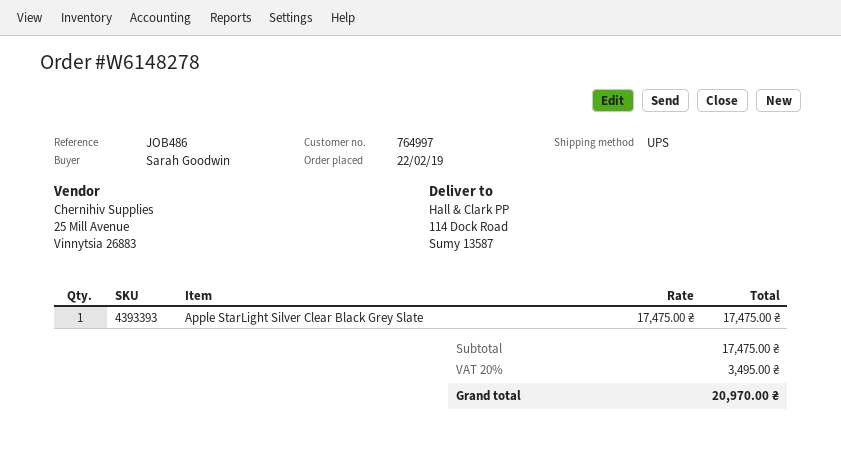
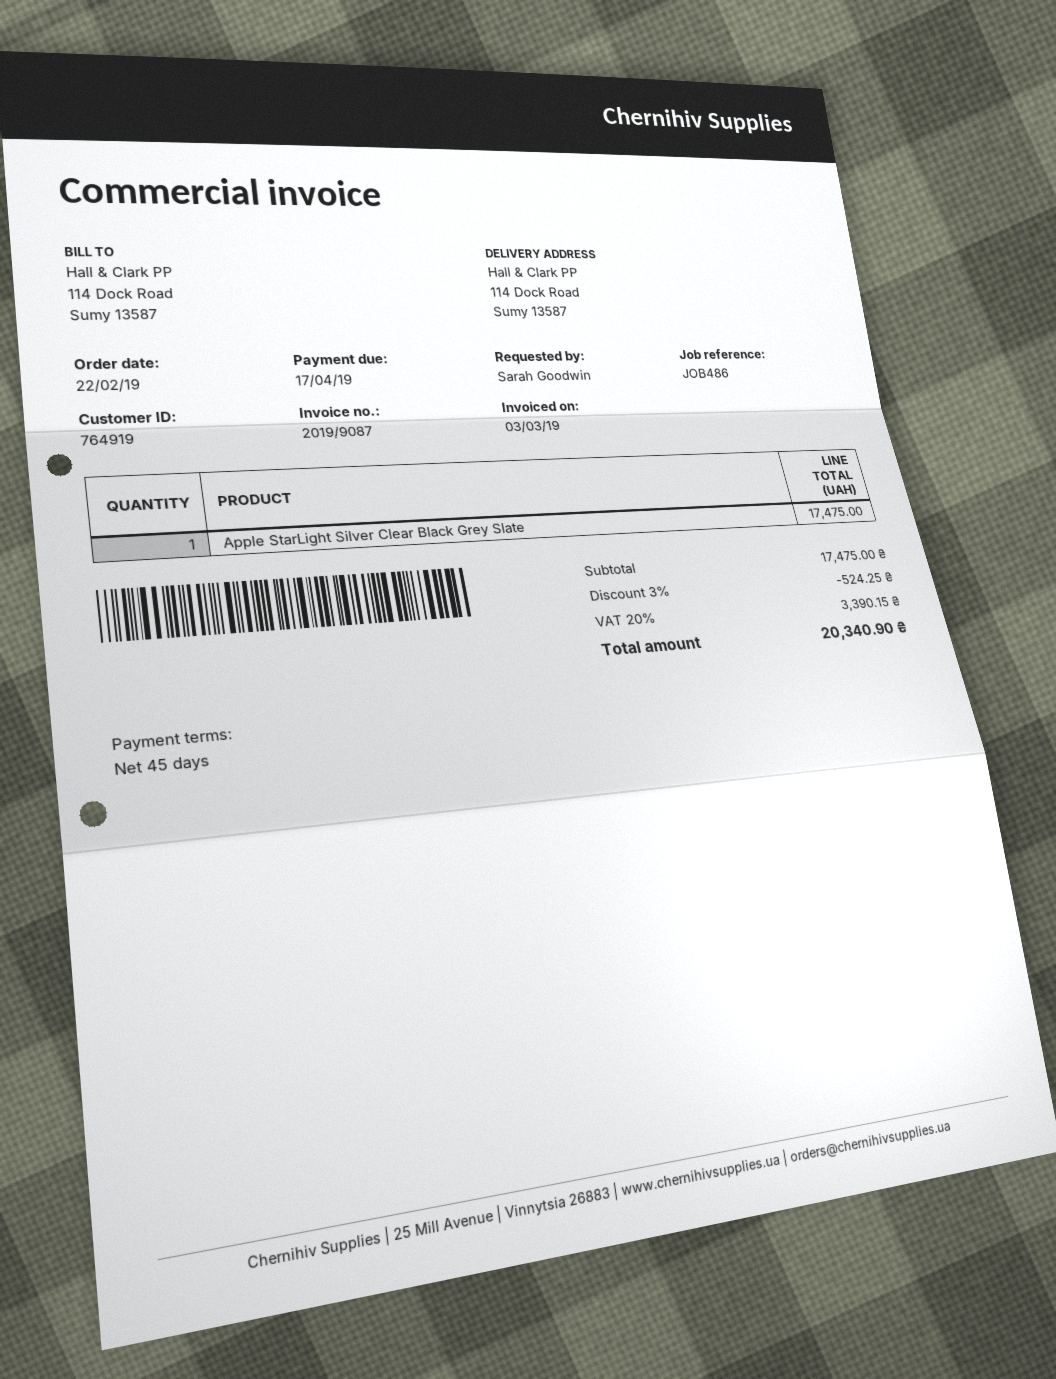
customer number: 764997 -> 764919
discount: none -> 3% = 524.25
tax: 20% = 3495.00 -> 20% = 3390.15
total: 20970.00 -> 20340.90

